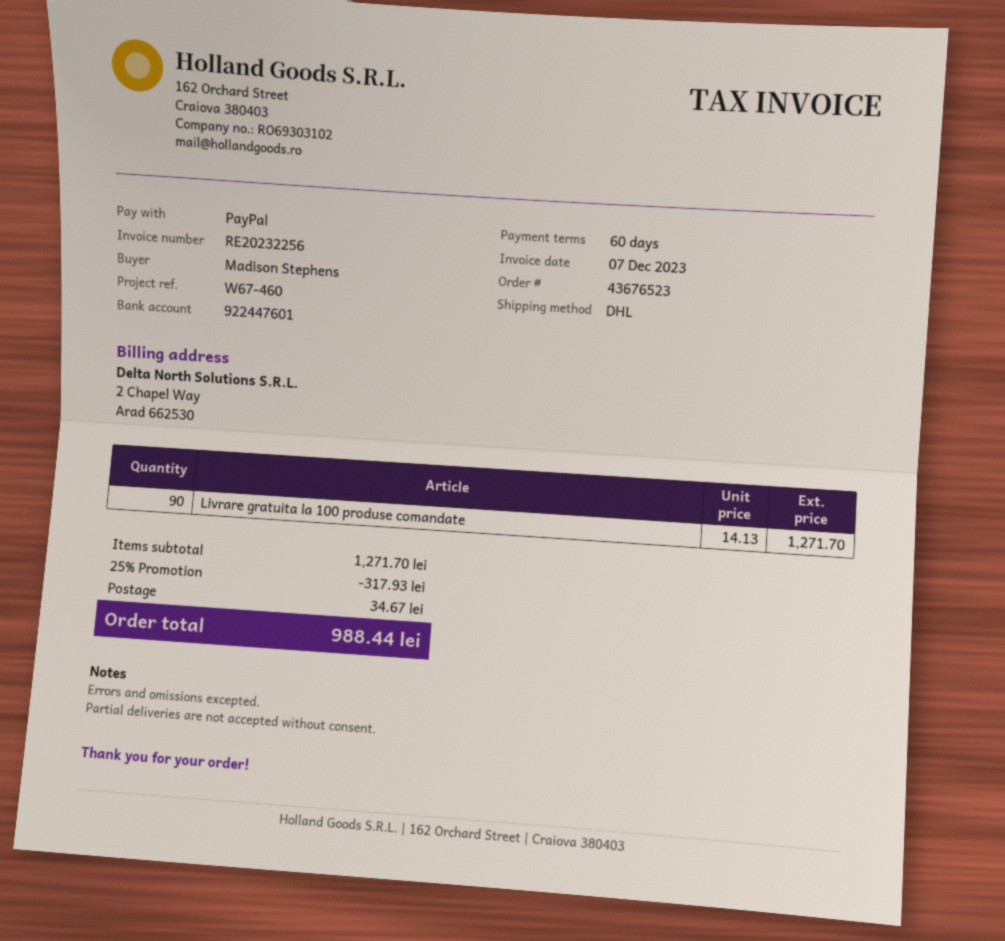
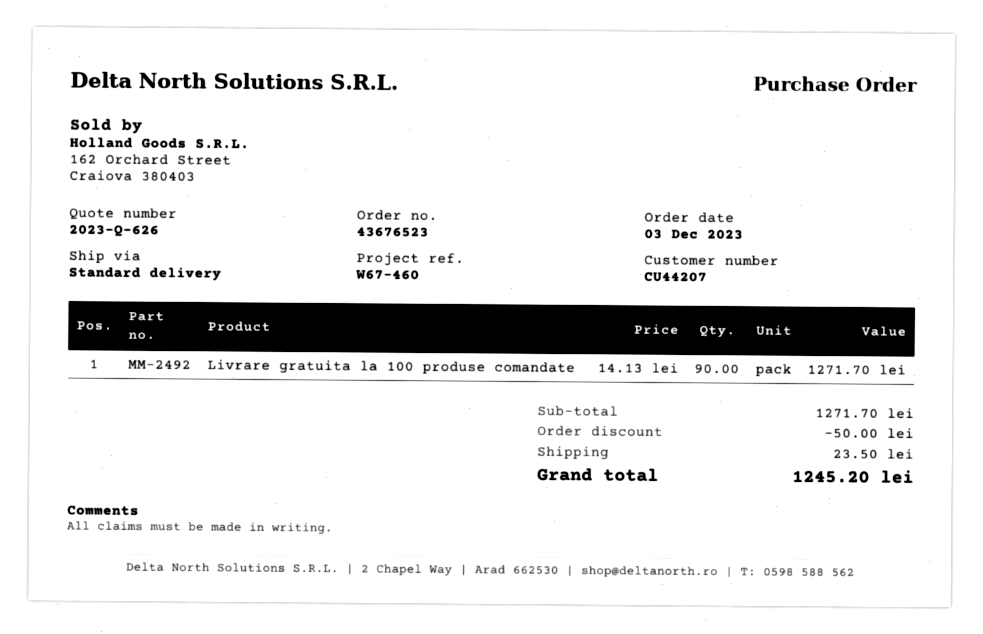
shipping method: DHL -> standard
discount: 317.93 -> 50.00
shipping: 34.67 -> 23.50
total: 988.44 -> 1245.20

